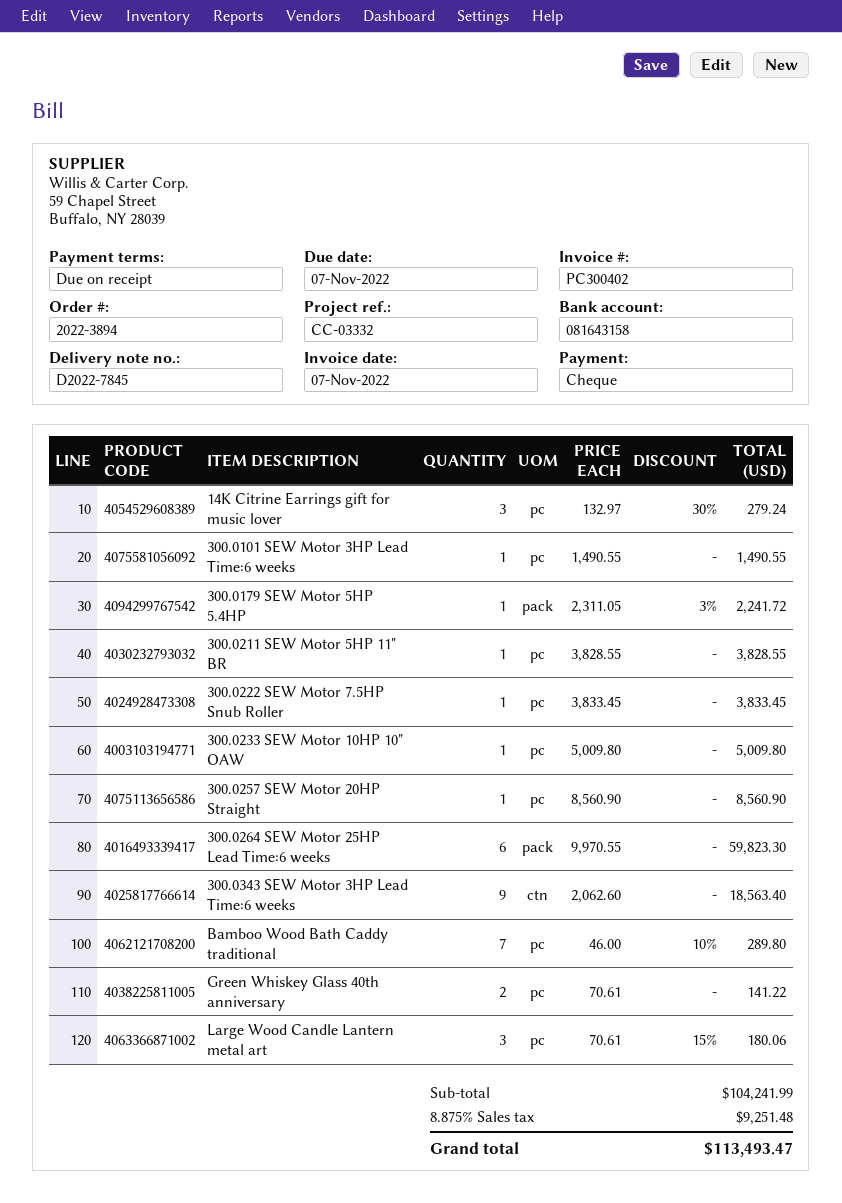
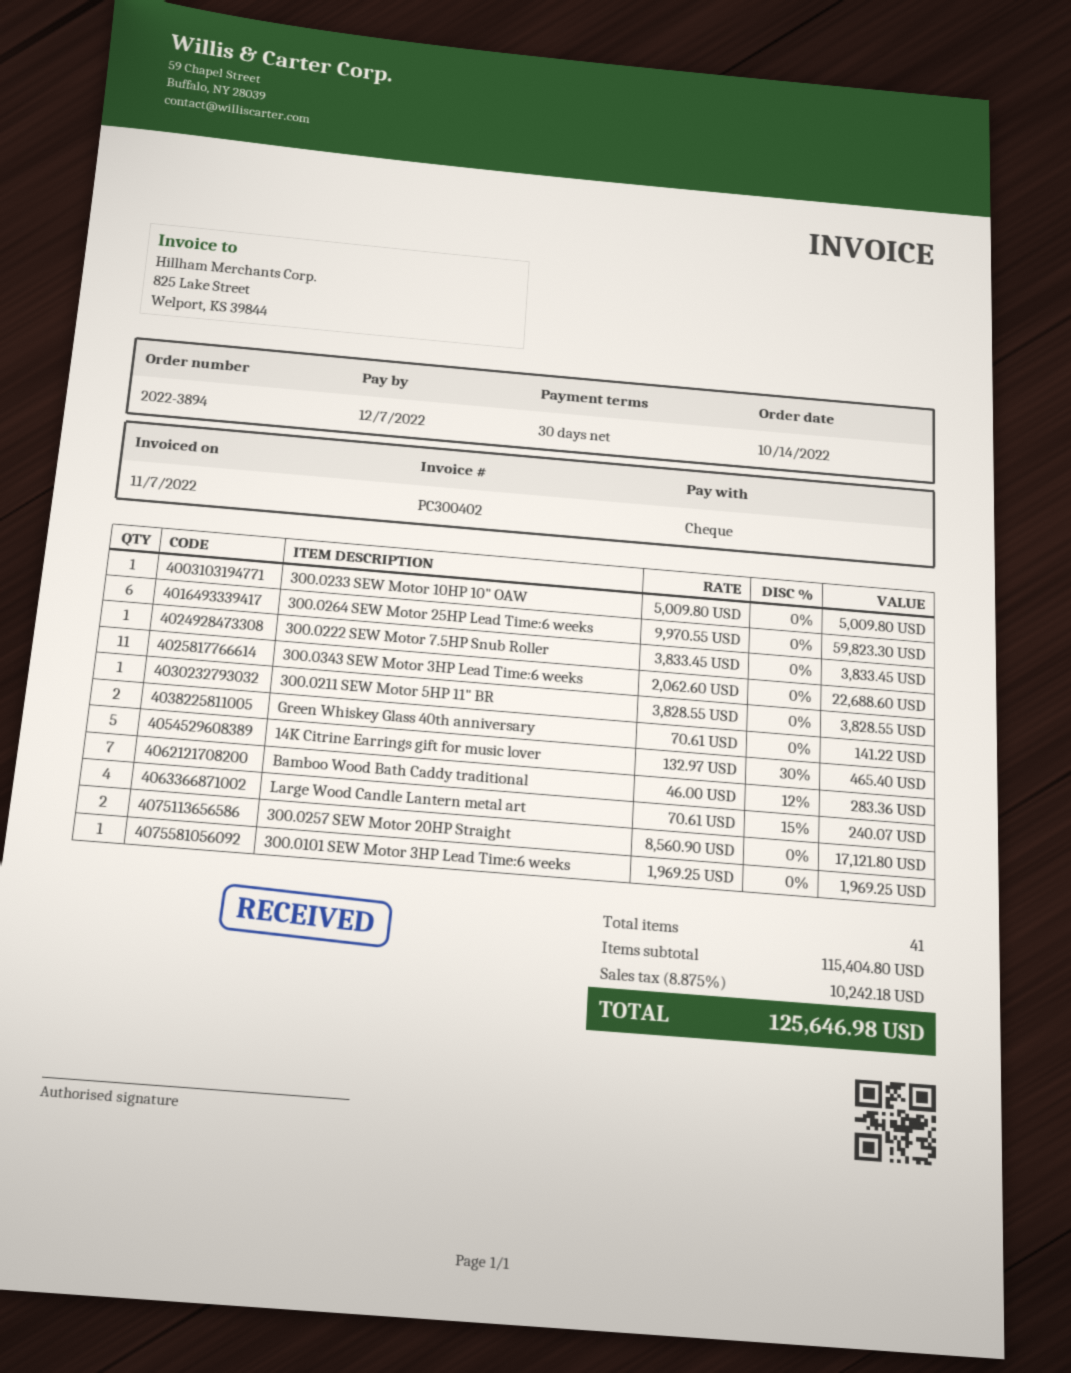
payment terms: on receipt -> 30 days
due date: 2022-11-07 -> 2022-12-07
14K Citrine Earrings gift for music lover: 3 x 132.97 - 30% = 279.24 -> 5 x 132.97 - 30% = 465.40
300.0101 SEW Motor 3HP Lead Time:6 weeks: 1 x 1490.55 = 1490.55 -> 1 x 1969.25 = 1969.25
300.0179 SEW Motor 5HP 5.4HP: 1 x 2311.05 - 3% = 2241.72 -> none
300.0257 SEW Motor 20HP Straight: 1 x 8560.90 = 8560.90 -> 2 x 8560.90 = 17121.80
300.0343 SEW Motor 3HP Lead Time:6 weeks: 9 x 2062.60 = 18563.40 -> 11 x 2062.60 = 22688.60
Bamboo Wood Bath Caddy traditional: 7 x 46.00 - 10% = 289.80 -> 7 x 46.00 - 12% = 283.36
Large Wood Candle Lantern metal art: 3 x 70.61 - 15% = 180.06 -> 4 x 70.61 - 15% = 240.07
subtotal: 104241.99 -> 115404.80
tax: 8.875% = 9251.48 -> 8.875% = 10242.18
total: 113493.47 -> 125646.98

